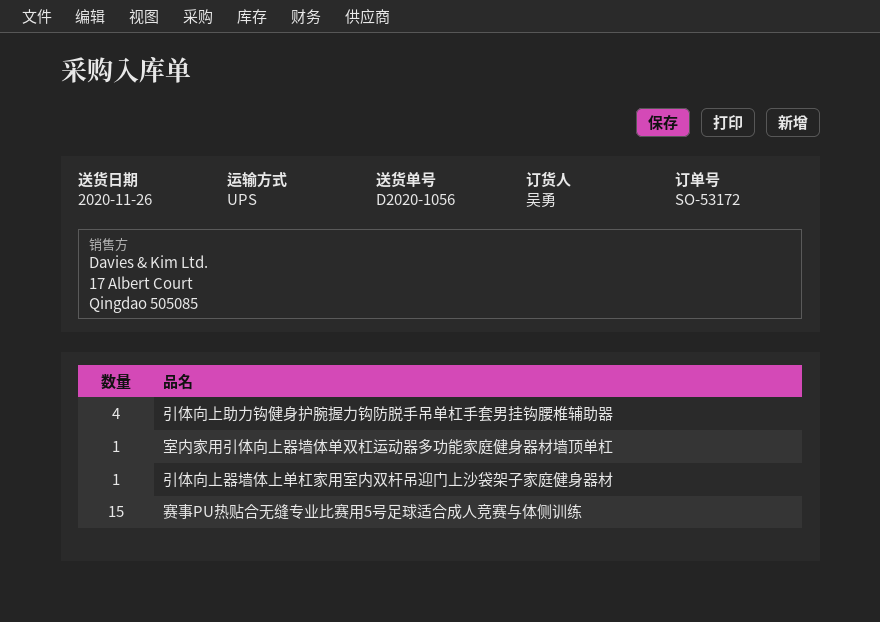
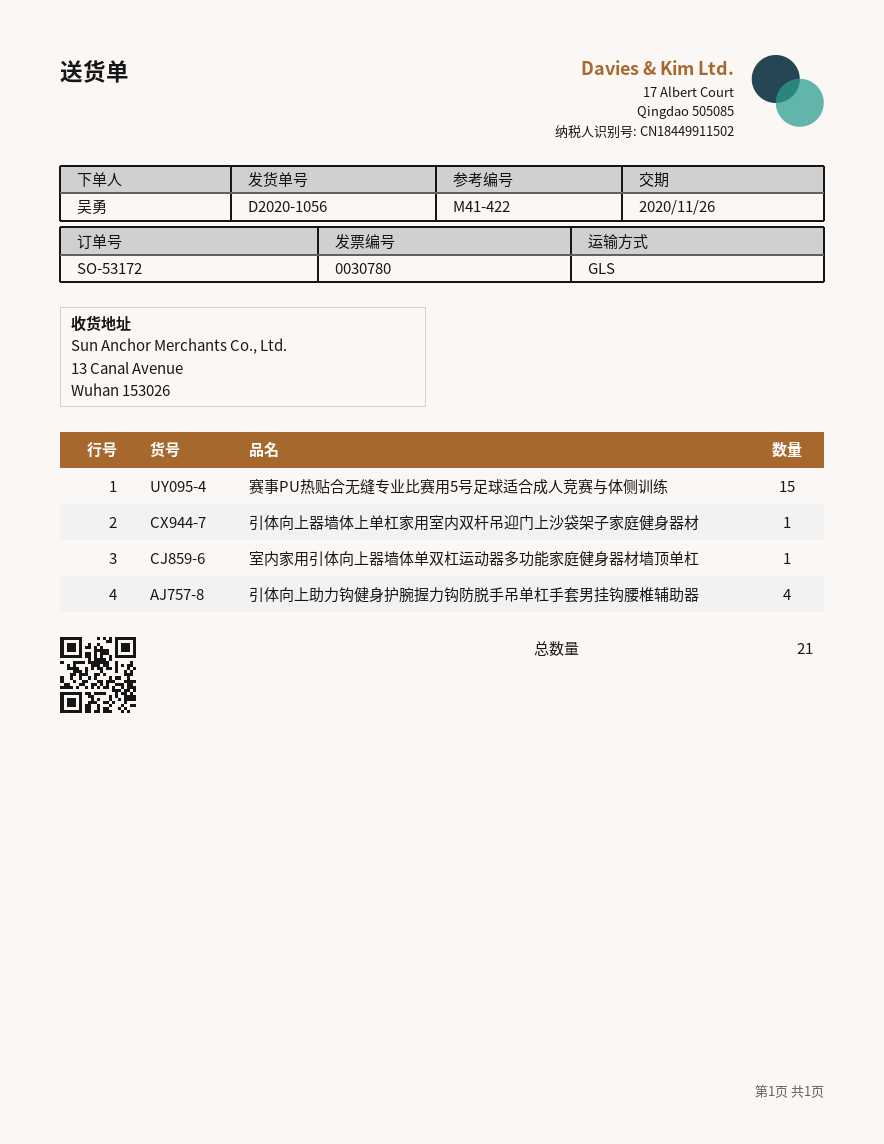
shipping method: UPS -> GLS

